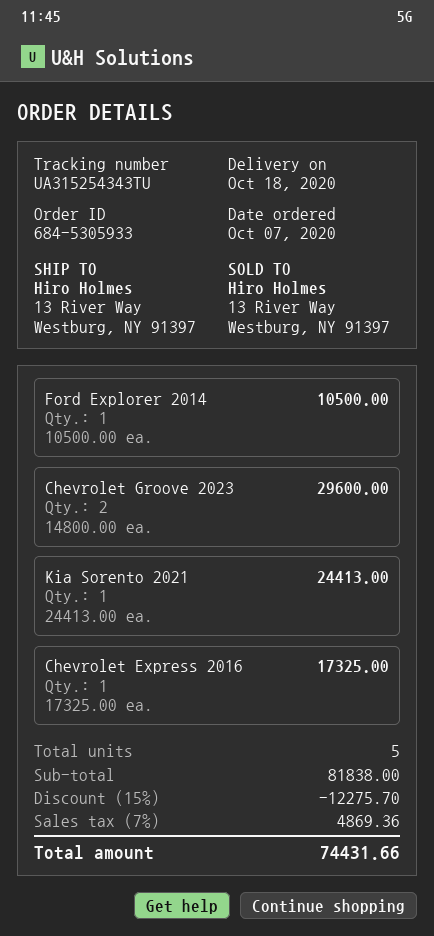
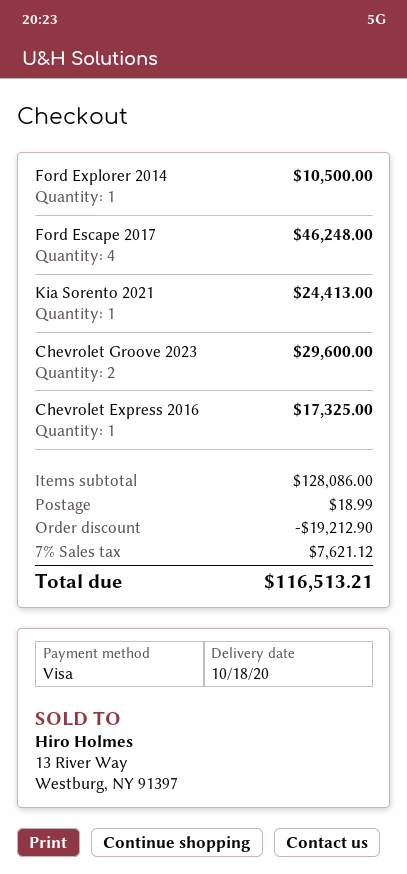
Ford Escape 2017: none -> 4 for 46248.00
subtotal: 81838.00 -> 128086.00
discount: 12275.70 -> 19212.90
shipping: none -> 18.99
tax: 7% = 4869.36 -> 7% = 7621.12
total: 74431.66 -> 116513.21

